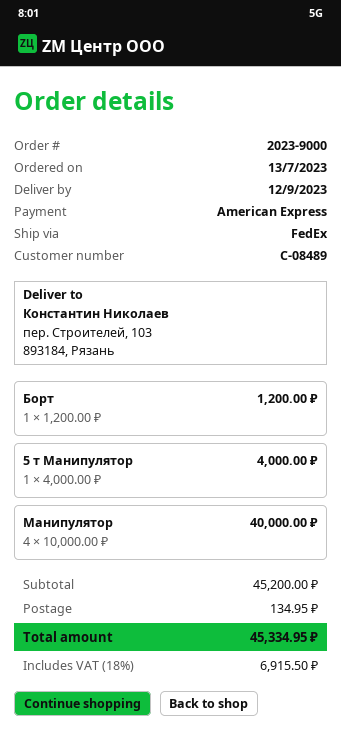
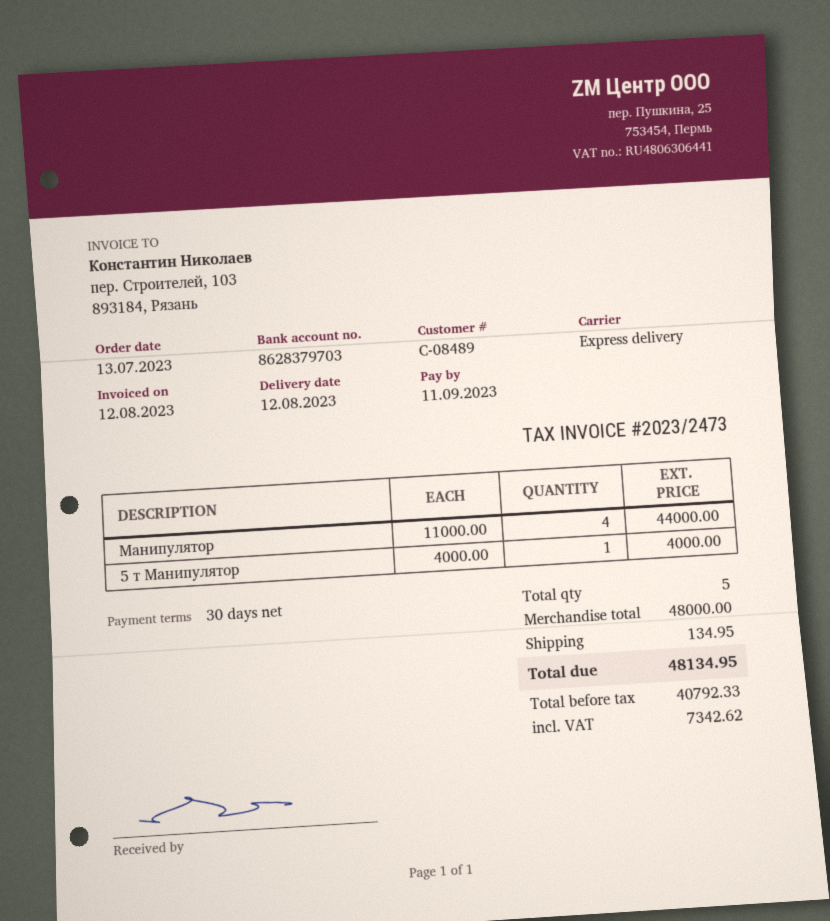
delivery date: 2023-09-12 -> 2023-08-12
shipping method: FedEx -> express
Борт: 1 x 1200.00 = 1200.00 -> none
Манипулятор: 4 x 10000.00 = 40000.00 -> 4 x 11000.00 = 44000.00
subtotal: 45200.00 -> 48000.00
tax: 6915.50 -> 7342.62
total: 45334.95 -> 48134.95

